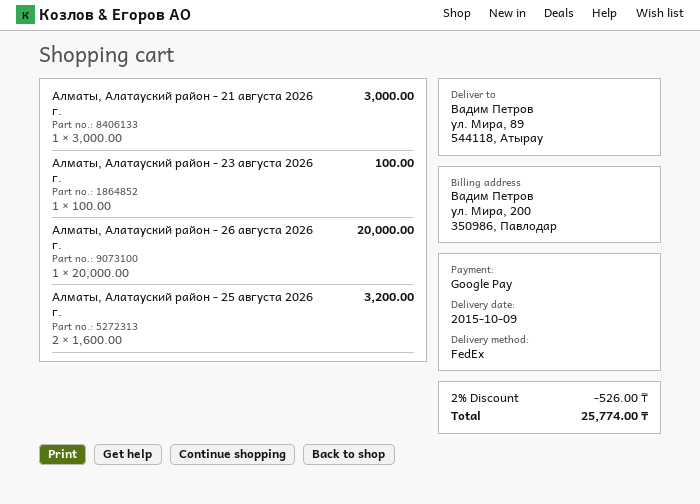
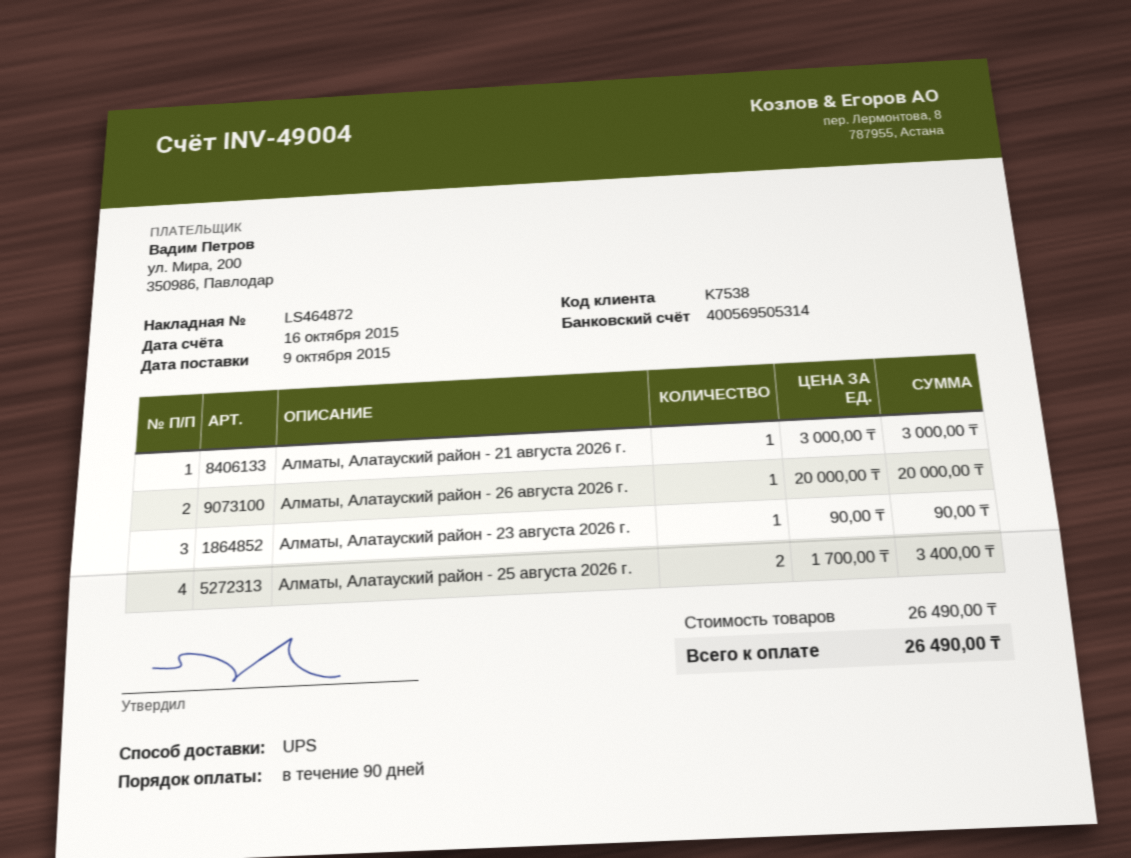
shipping method: FedEx -> UPS
Алматы, Алатауский район - 23 августа 2026 г.: 1 x 100.00 = 100.00 -> 1 x 90.00 = 90.00
Алматы, Алатауский район - 25 августа 2026 г.: 2 x 1600.00 = 3200.00 -> 2 x 1700.00 = 3400.00
discount: 2% = 526.00 -> none
total: 25774.00 -> 26490.00

